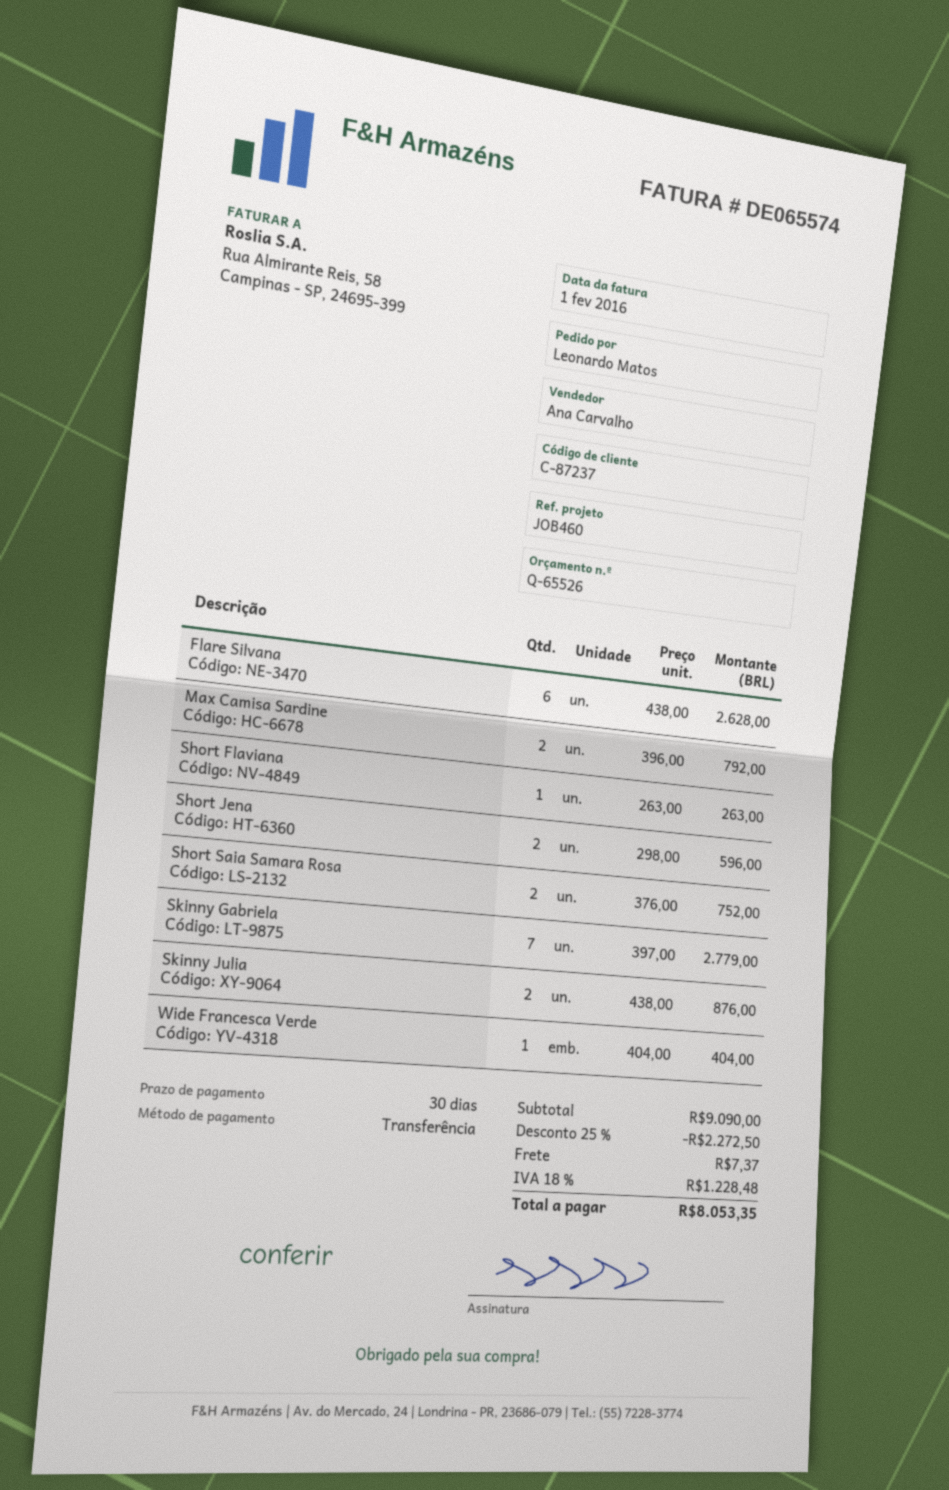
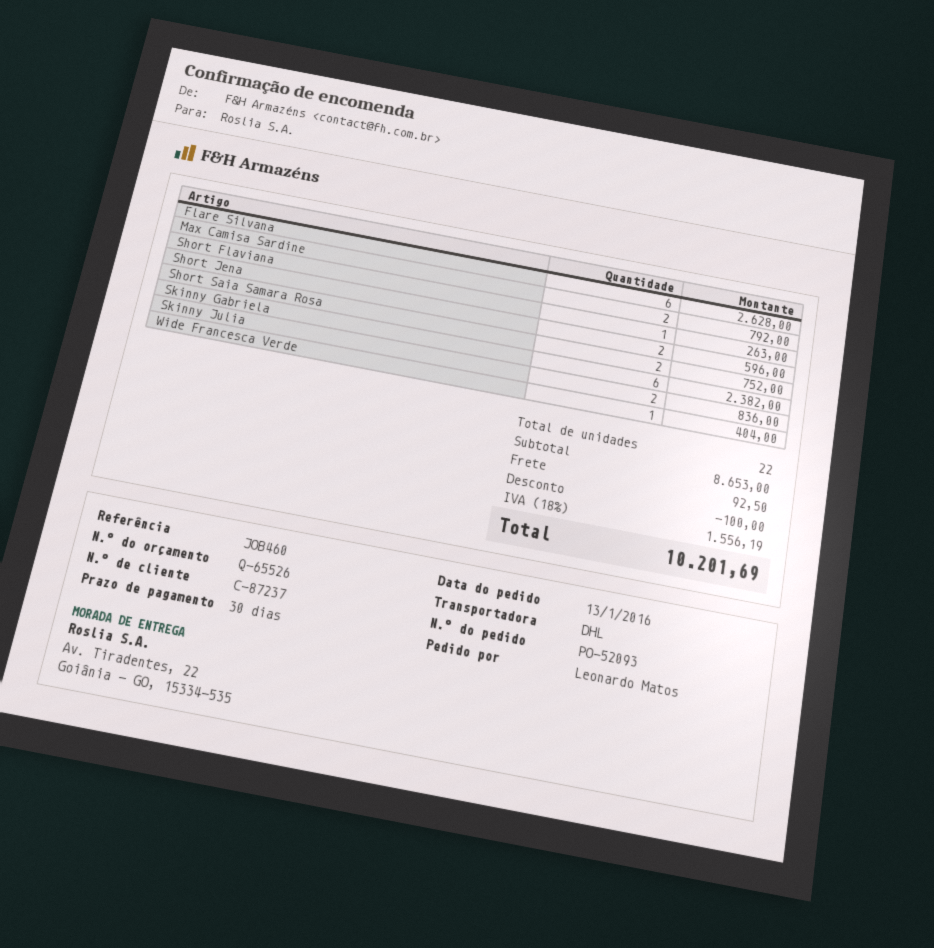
Skinny Gabriela: 7 for 2779.00 -> 6 for 2382.00
Skinny Julia: 2 for 876.00 -> 2 for 836.00
subtotal: 9090.00 -> 8653.00
discount: 2272.50 -> 100.00
shipping: 7.37 -> 92.50
tax: 18% = 1228.48 -> 18% = 1556.19
total: 8053.35 -> 10201.69

